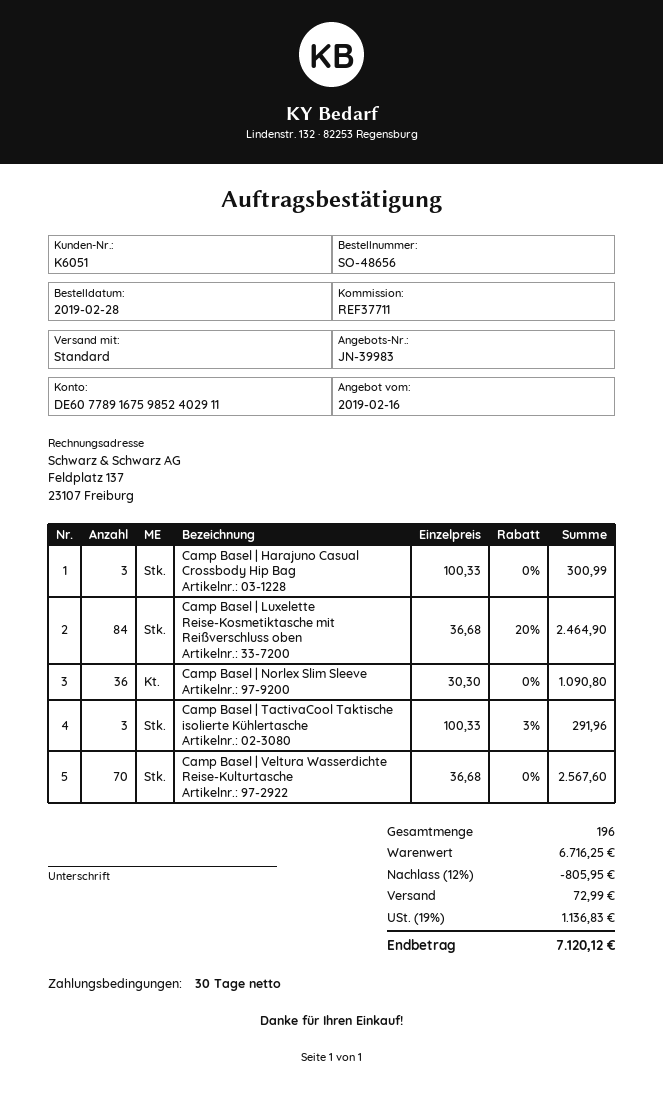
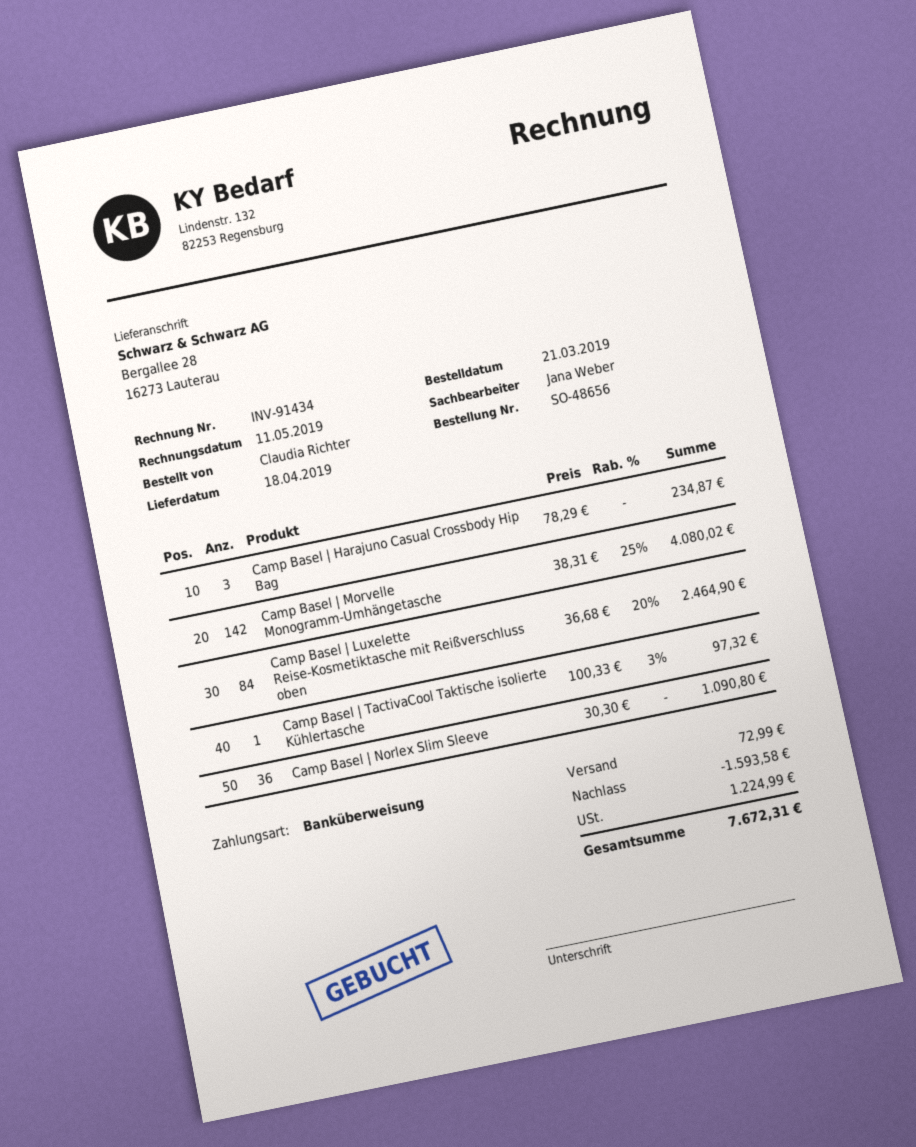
order date: 2019-02-28 -> 2019-03-21
Camp Basel | Harajuno Casual Crossbody Hip Bag: 3 x 100.33 = 300.99 -> 3 x 78.29 = 234.87
Camp Basel | TactivaCool Taktische isolierte Kühlertasche: 3 x 100.33 - 3% = 291.96 -> 1 x 100.33 - 3% = 97.32
Camp Basel | Veltura Wasserdichte Reise-Kulturtasche: 70 x 36.68 = 2567.60 -> none
Camp Basel | Morvelle Monogramm-Umhängetasche: none -> 142 x 38.31 - 25% = 4080.02
discount: 805.95 -> 1593.58
tax: 1136.83 -> 1224.99
total: 7120.12 -> 7672.31

